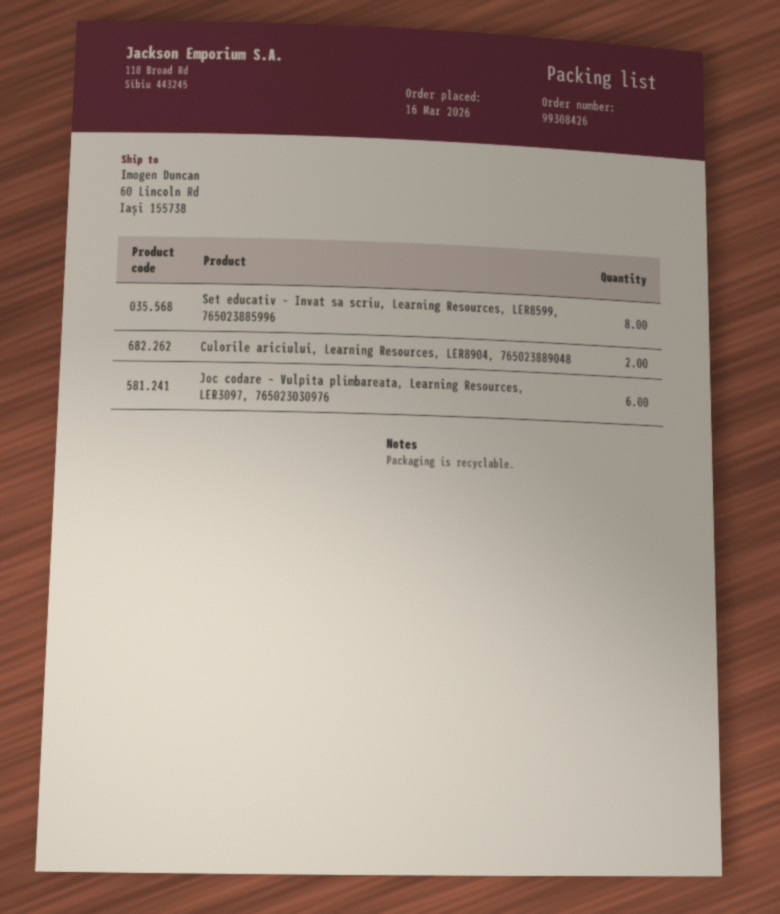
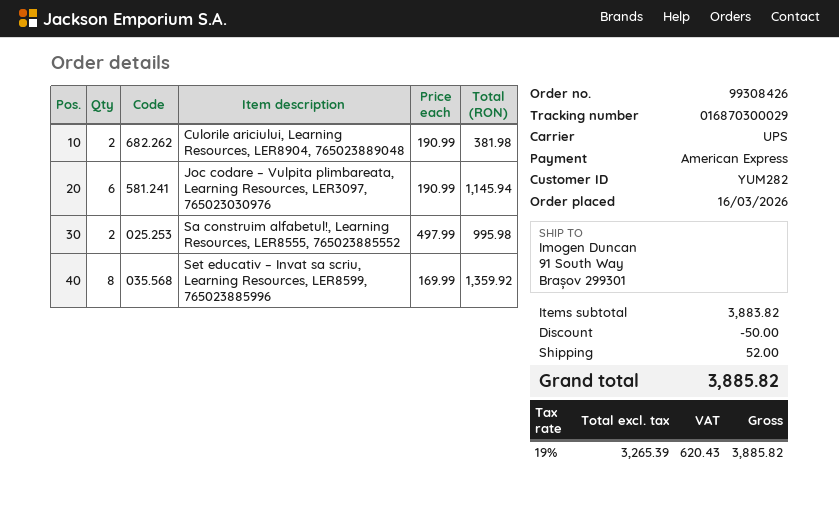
ship to: 60 Lincoln Rd, Iași 155738 -> 91 South Way, Brașov 299301
Sa construim alfabetul!, Learning Resources, LER8555, 765023885552: none -> 2

